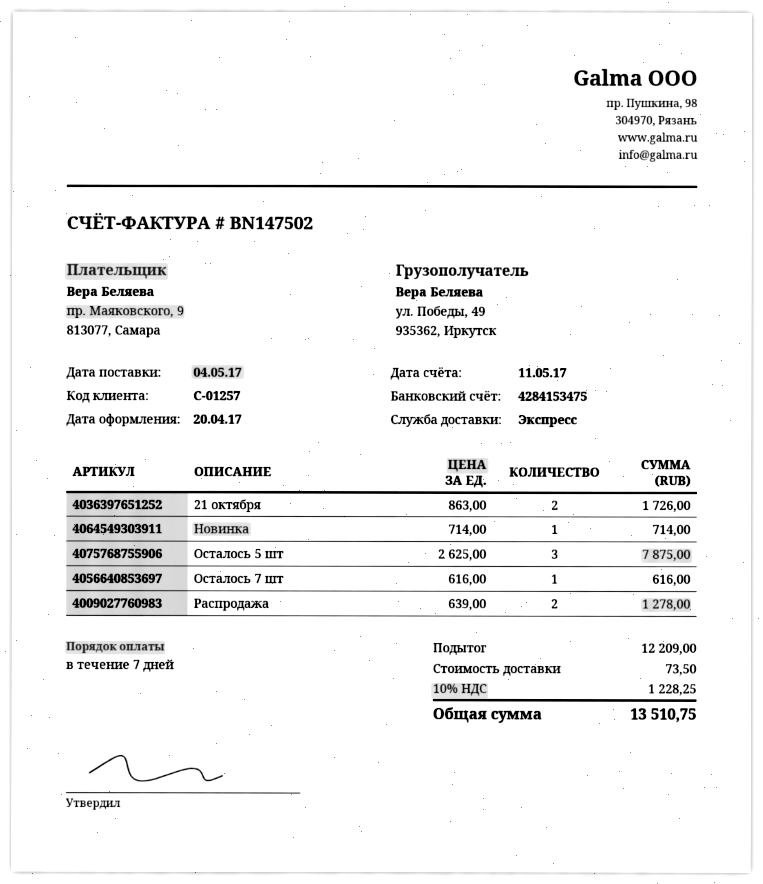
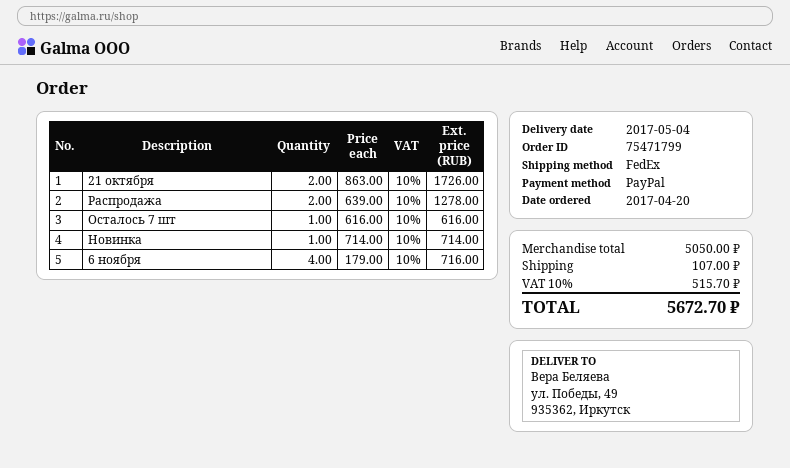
shipping method: express -> FedEx
Осталось 5 шт: 3 x 2625.00 = 7875.00 -> none
6 ноября: none -> 4 x 179.00 = 716.00
subtotal: 12209.00 -> 5050.00
shipping: 73.50 -> 107.00
tax: 10% = 1228.25 -> 10% = 515.70
total: 13510.75 -> 5672.70

